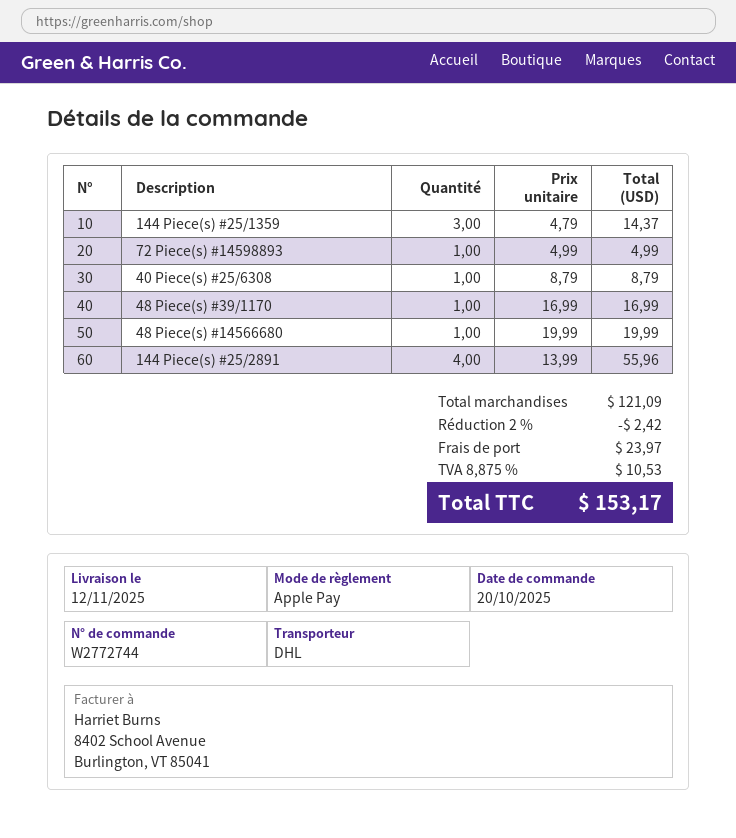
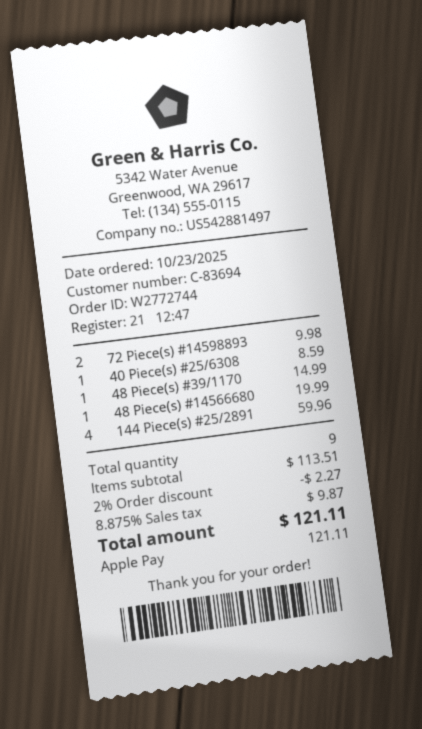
order date: 2025-10-20 -> 2025-10-23
144 Piece(s) #25/1359: 3 for 14.37 -> none
72 Piece(s) #14598893: 1 for 4.99 -> 2 for 9.98
40 Piece(s) #25/6308: 1 for 8.79 -> 1 for 8.59
48 Piece(s) #39/1170: 1 for 16.99 -> 1 for 14.99
144 Piece(s) #25/2891: 4 for 55.96 -> 4 for 59.96
subtotal: 121.09 -> 113.51
discount: 2% = 2.42 -> 2% = 2.27
shipping: 23.97 -> none
tax: 8.875% = 10.53 -> 8.875% = 9.87
total: 153.17 -> 121.11

